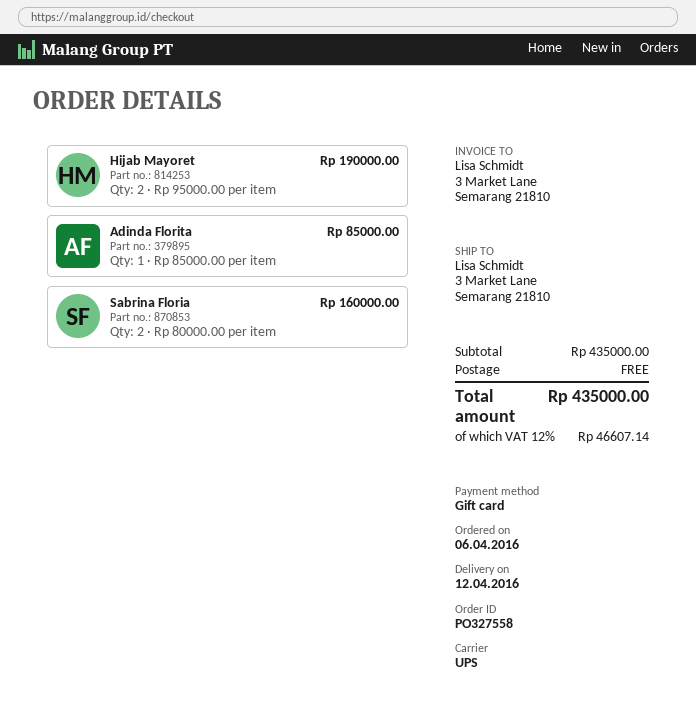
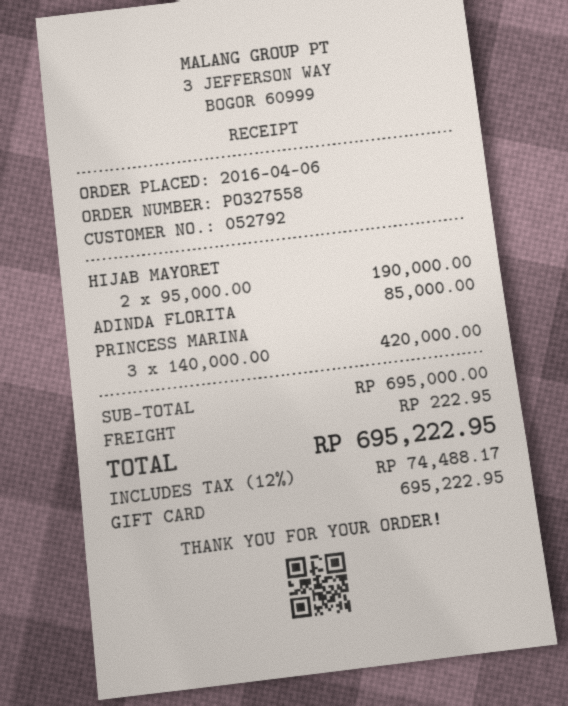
Sabrina Floria: 2 x 80000.00 = 160000.00 -> none
PRINCESS MARINA: none -> 3 x 140000.00 = 420000.00
subtotal: 435000.00 -> 695000.00
shipping: 0.00 -> 222.95
tax: 12% = 46607.14 -> 12% = 74488.17
total: 435000.00 -> 695222.95

